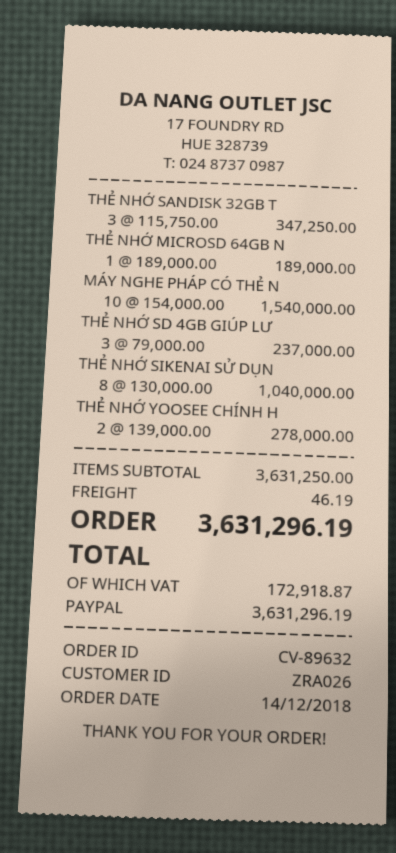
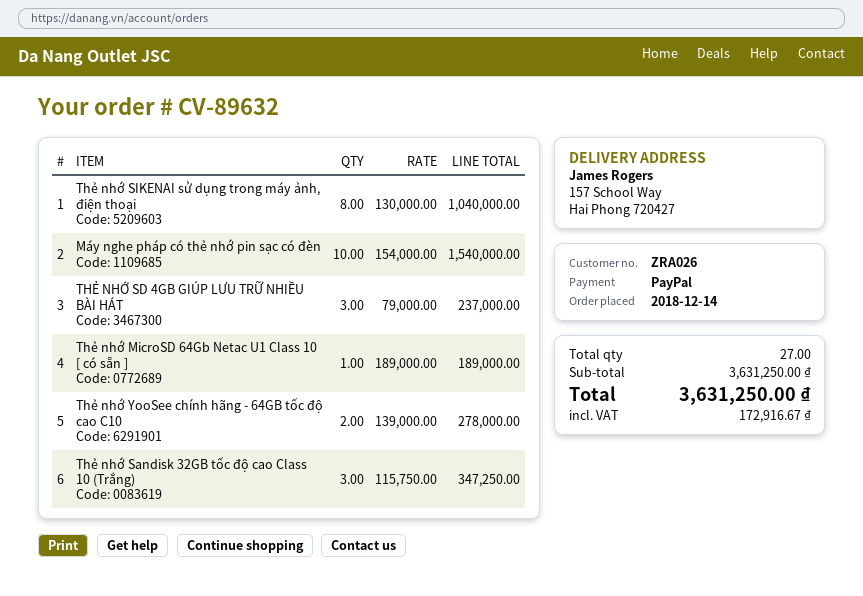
shipping: 46.19 -> none
tax: 172918.87 -> 172916.67
total: 3631296.19 -> 3631250.00

